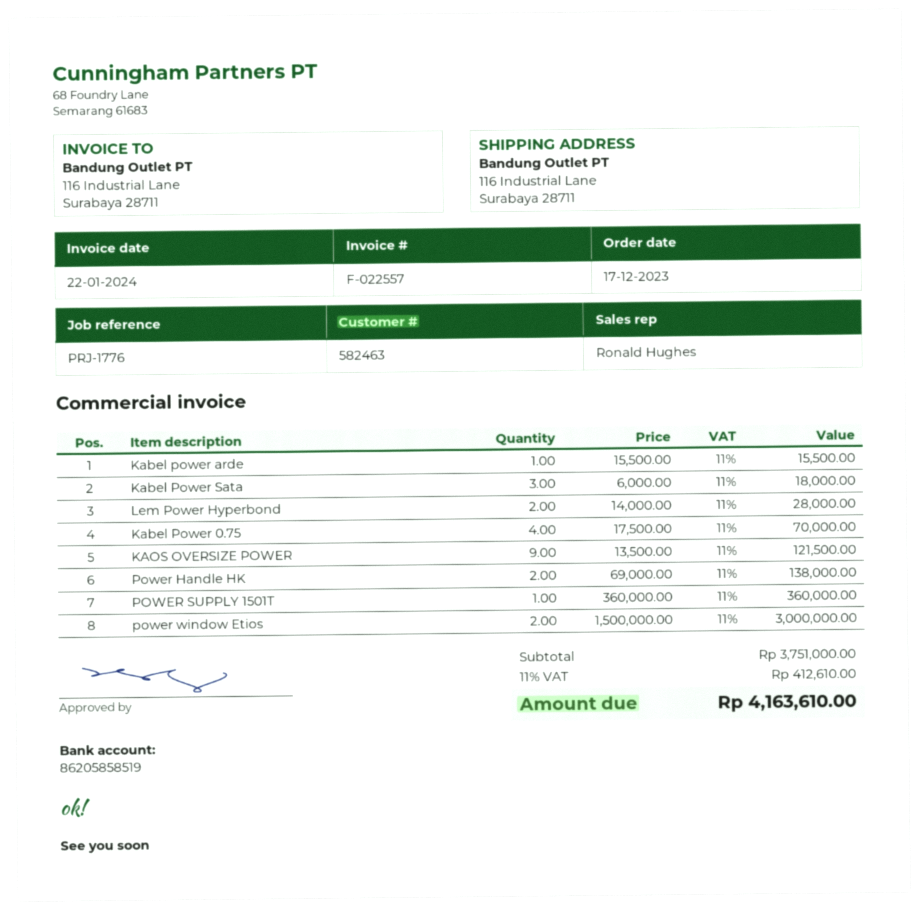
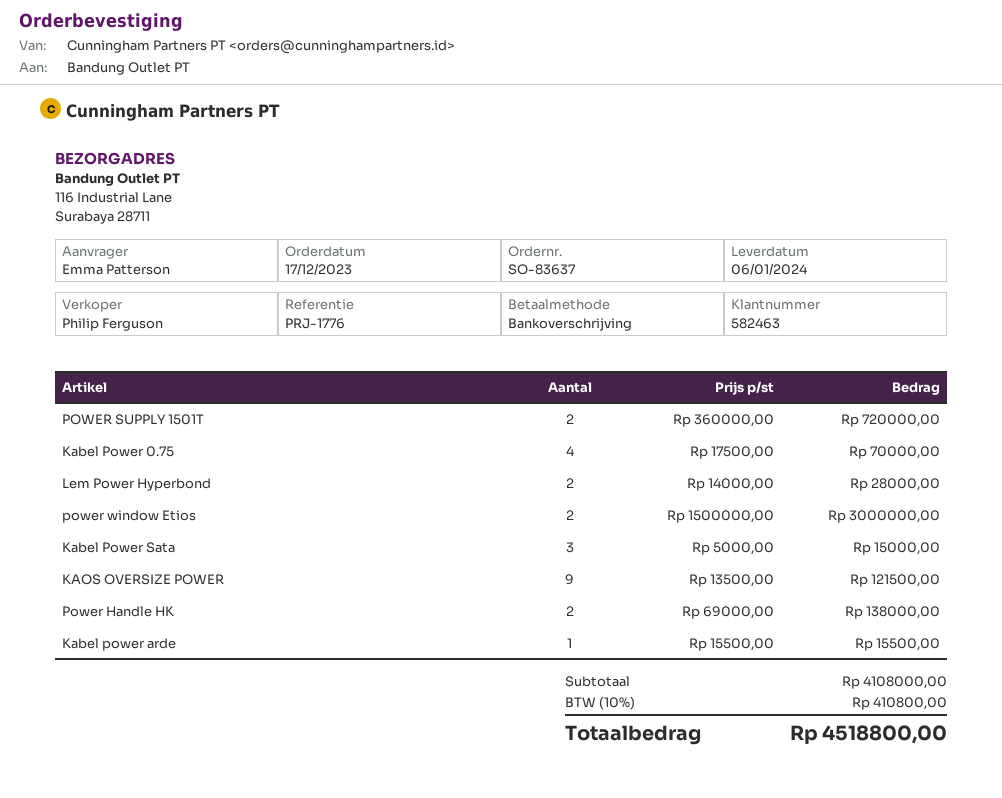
sales rep: Ronald Hughes -> Philip Ferguson
Kabel Power Sata: 3 x 6000.00 = 18000.00 -> 3 x 5000.00 = 15000.00
POWER SUPPLY 1501T: 1 x 360000.00 = 360000.00 -> 2 x 360000.00 = 720000.00
subtotal: 3751000.00 -> 4108000.00
tax: 11% = 412610.00 -> 10% = 410800.00
total: 4163610.00 -> 4518800.00

